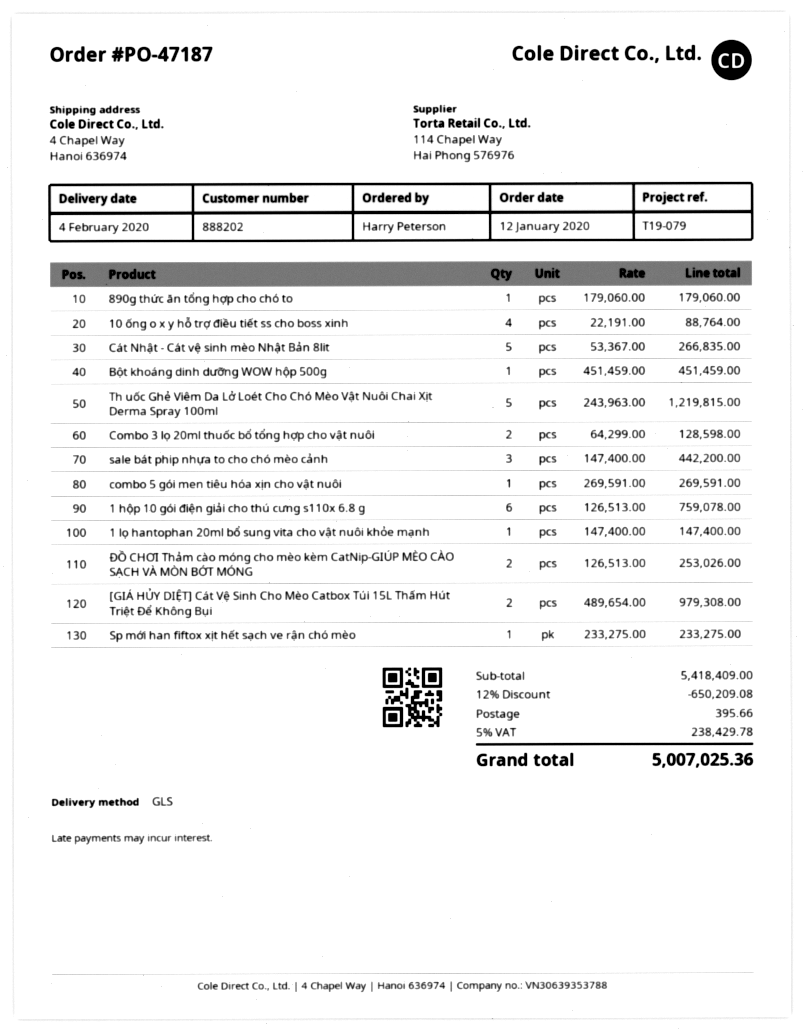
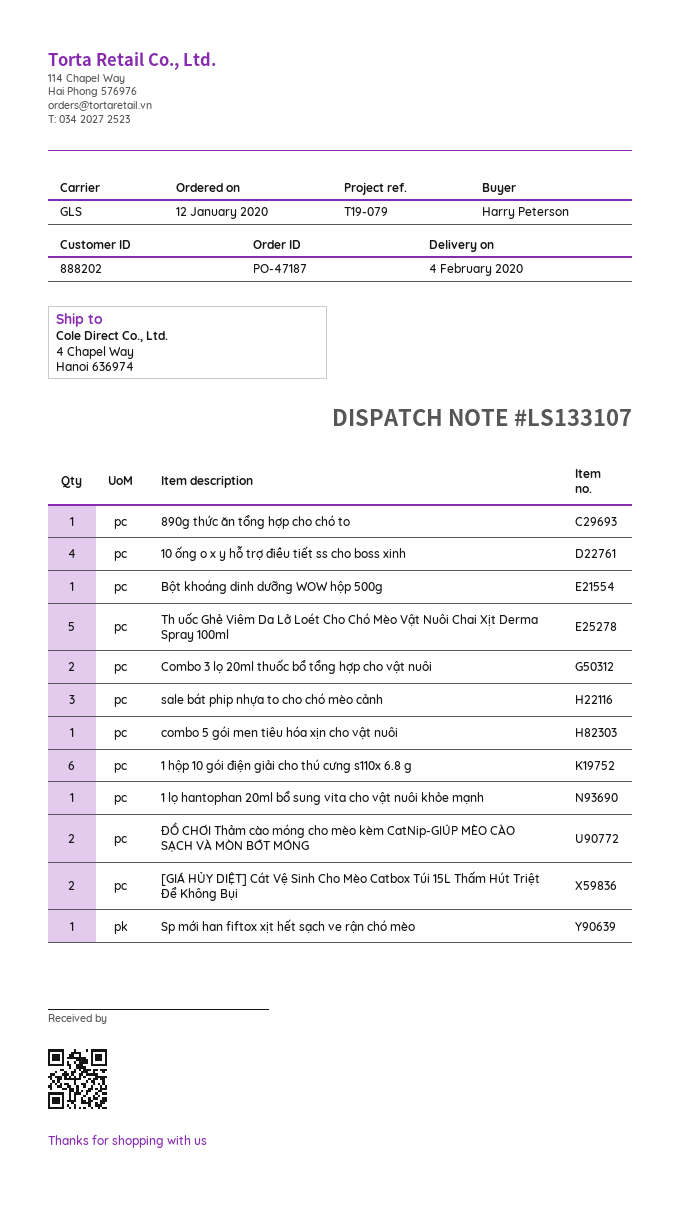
Cát Nhật - Cát vệ sinh mèo Nhật Bản 8lit: 5 -> none

